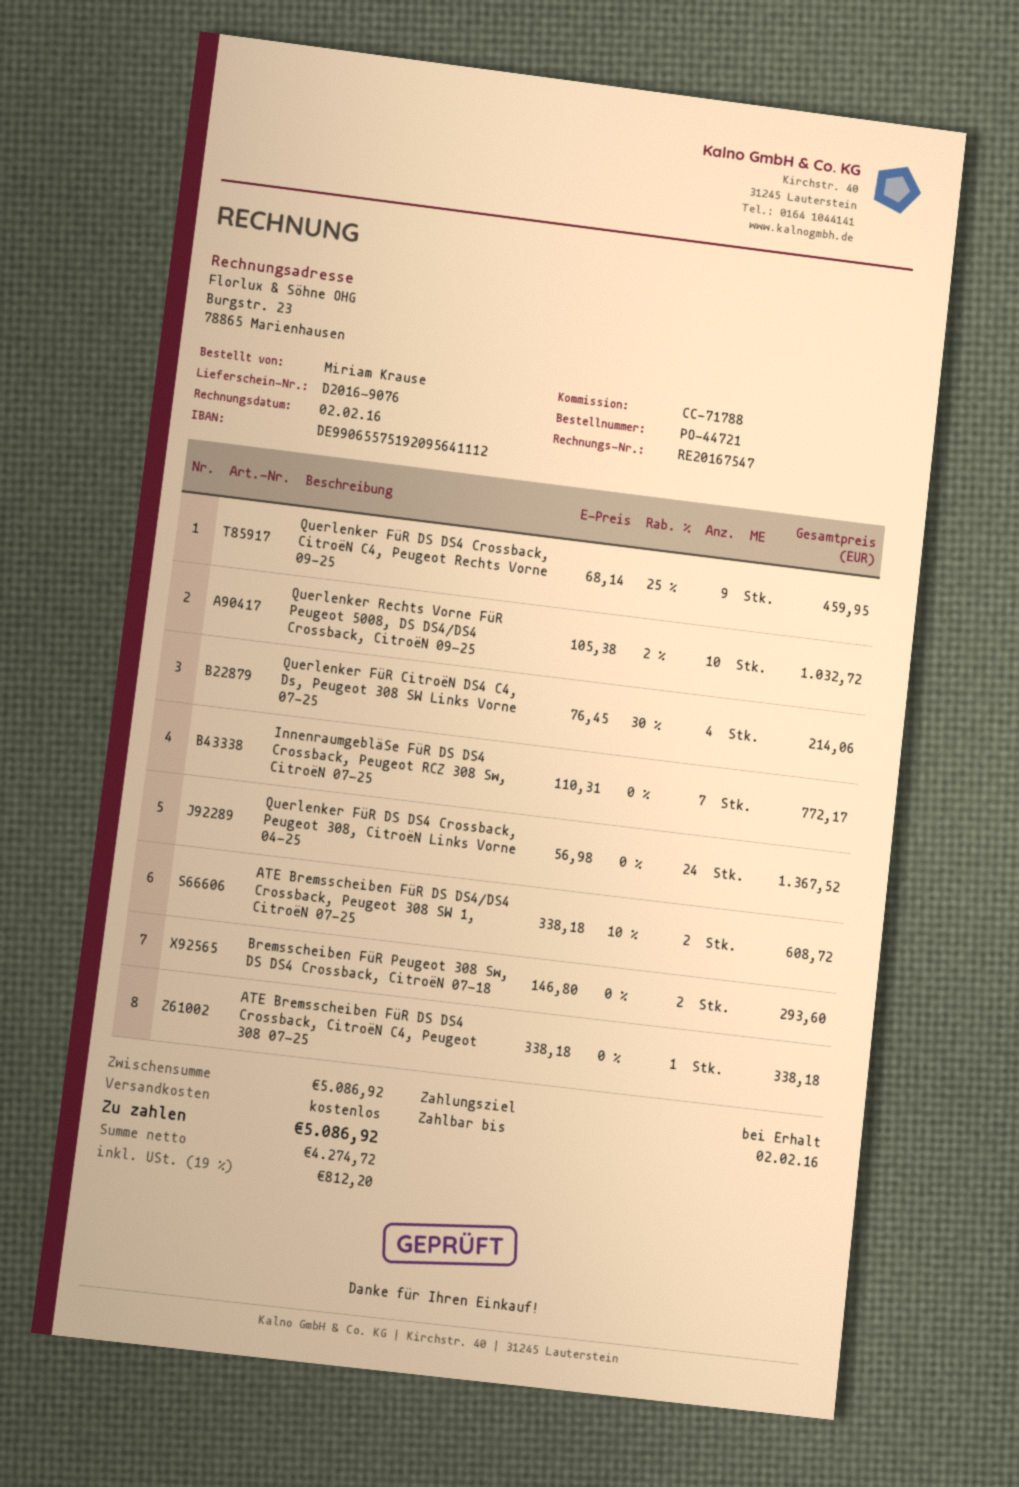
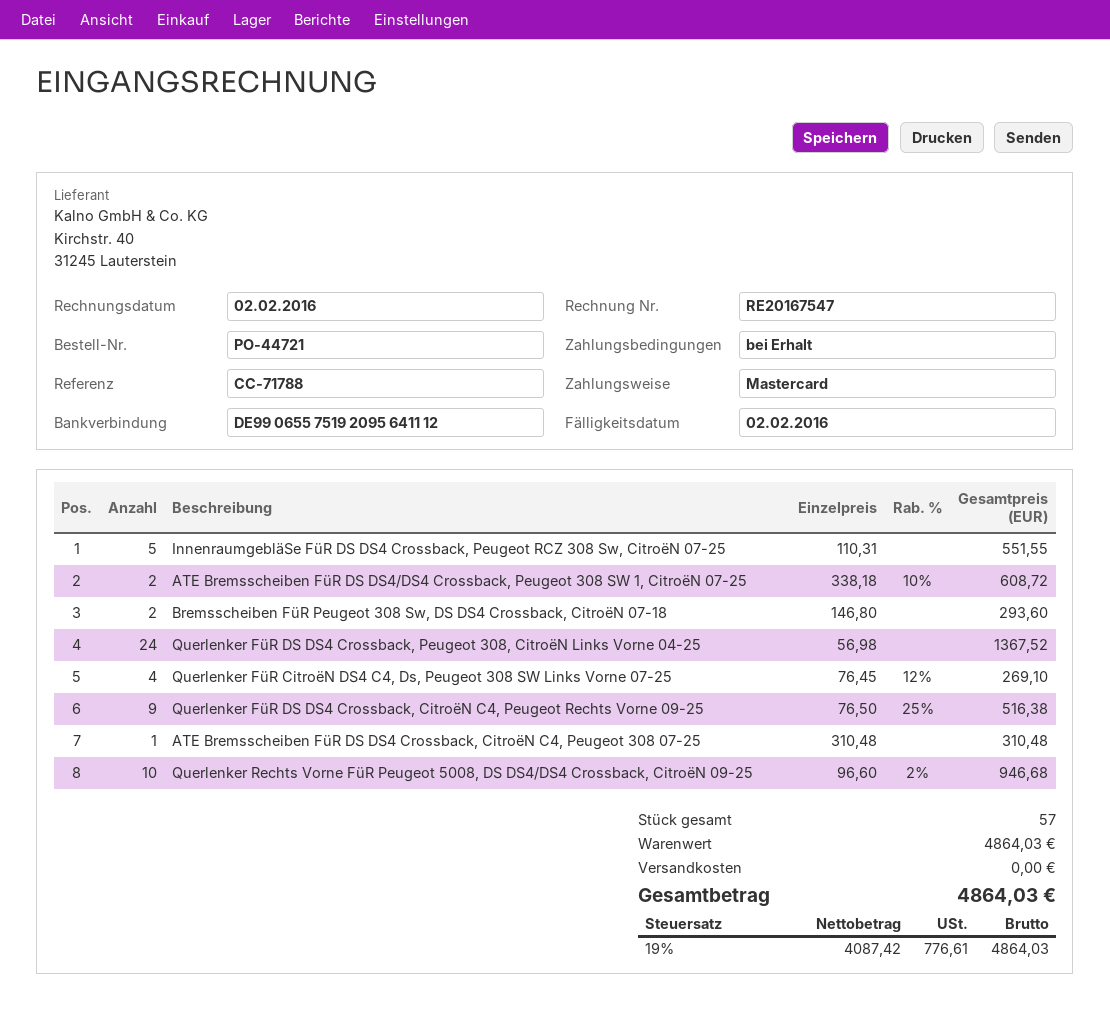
Querlenker FüR DS DS4 Crossback, CitroëN C4, Peugeot Rechts Vorne 09-25: 9 x 68.14 - 25% = 459.95 -> 9 x 76.50 - 25% = 516.38
Querlenker Rechts Vorne FüR Peugeot 5008, DS DS4/DS4 Crossback, CitroëN 09-25: 10 x 105.38 - 2% = 1032.72 -> 10 x 96.60 - 2% = 946.68
Querlenker FüR CitroëN DS4 C4, Ds, Peugeot 308 SW Links Vorne 07-25: 4 x 76.45 - 30% = 214.06 -> 4 x 76.45 - 12% = 269.10
InnenraumgebläSe FüR DS DS4 Crossback, Peugeot RCZ 308 Sw, CitroëN 07-25: 7 x 110.31 = 772.17 -> 5 x 110.31 = 551.55
ATE Bremsscheiben FüR DS DS4 Crossback, CitroëN C4, Peugeot 308 07-25: 1 x 338.18 = 338.18 -> 1 x 310.48 = 310.48
subtotal: 5086.92 -> 4864.03
net: 4274.72 -> 4087.42
tax: 19% = 812.20 -> 19% = 776.61
total: 5086.92 -> 4864.03

